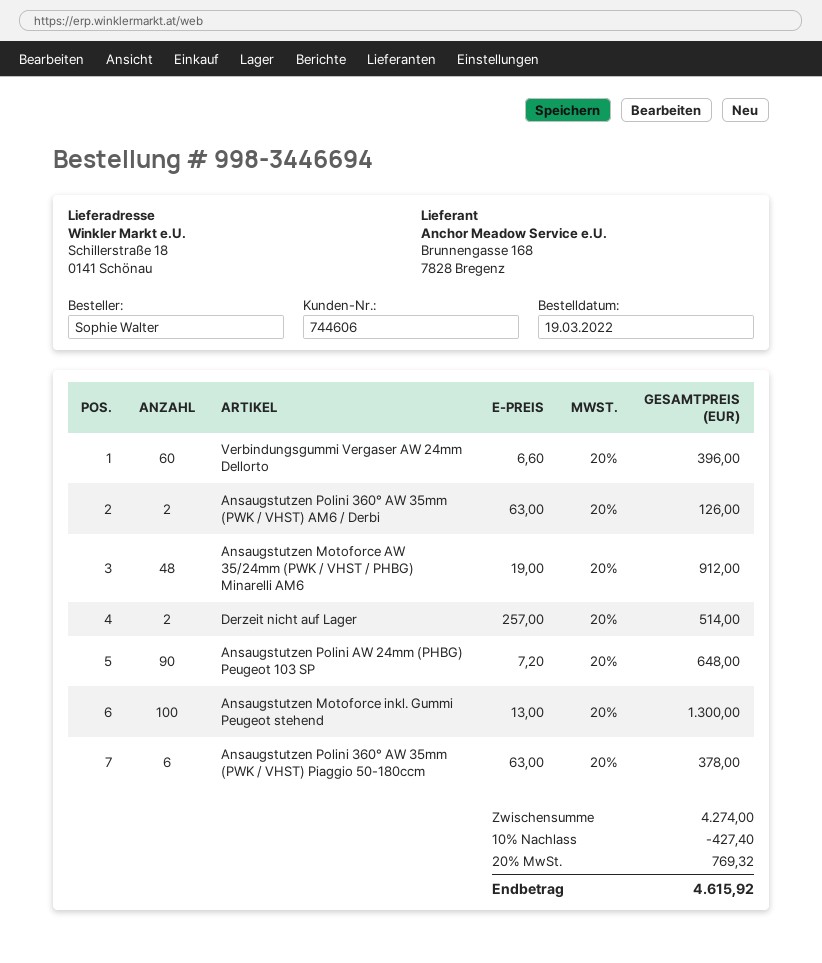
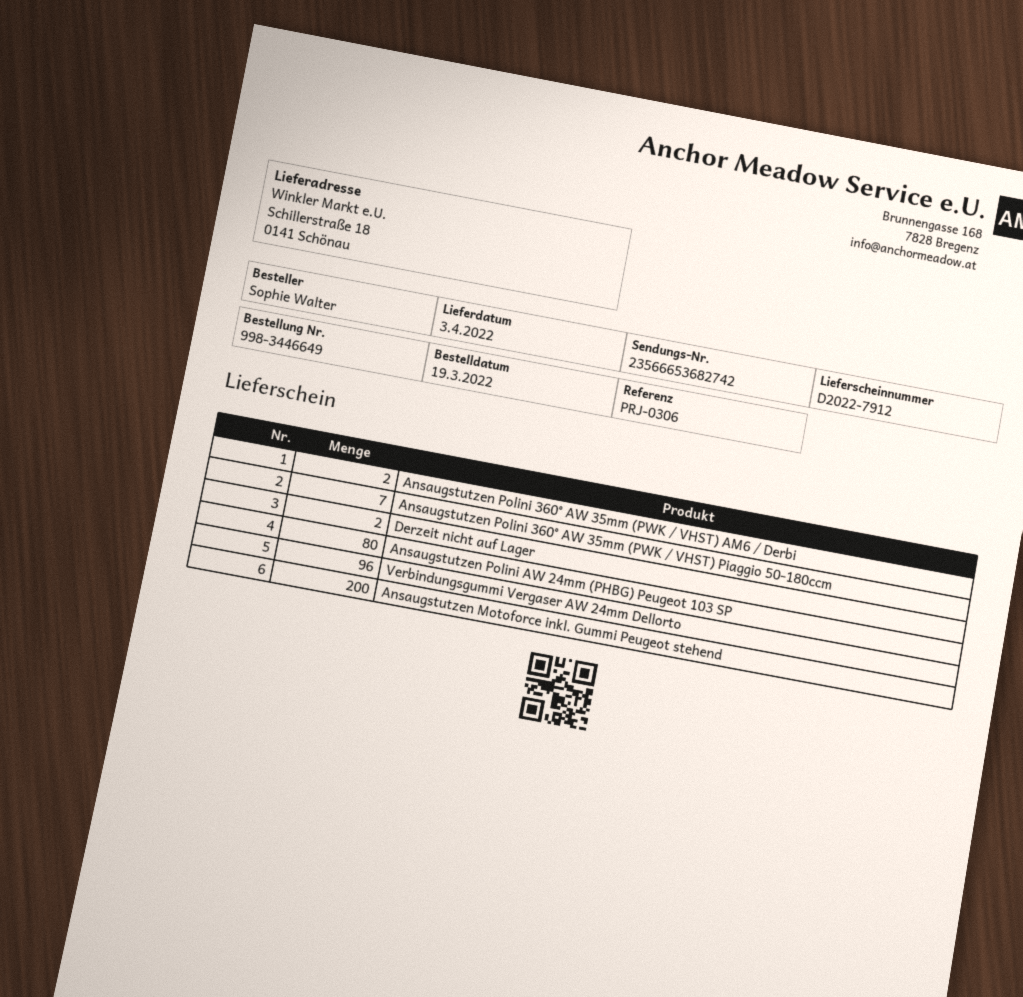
order number: 998-3446694 -> 998-3446649
Verbindungsgummi Vergaser AW 24mm Dellorto: 60 -> 96
Ansaugstutzen Motoforce AW 35/24mm (PWK / VHST / PHBG) Minarelli AM6: 48 -> none
Ansaugstutzen Polini AW 24mm (PHBG) Peugeot 103 SP: 90 -> 80
Ansaugstutzen Motoforce inkl. Gummi Peugeot stehend: 100 -> 200
Ansaugstutzen Polini 360° AW 35mm (PWK / VHST) Piaggio 50-180ccm: 6 -> 7

